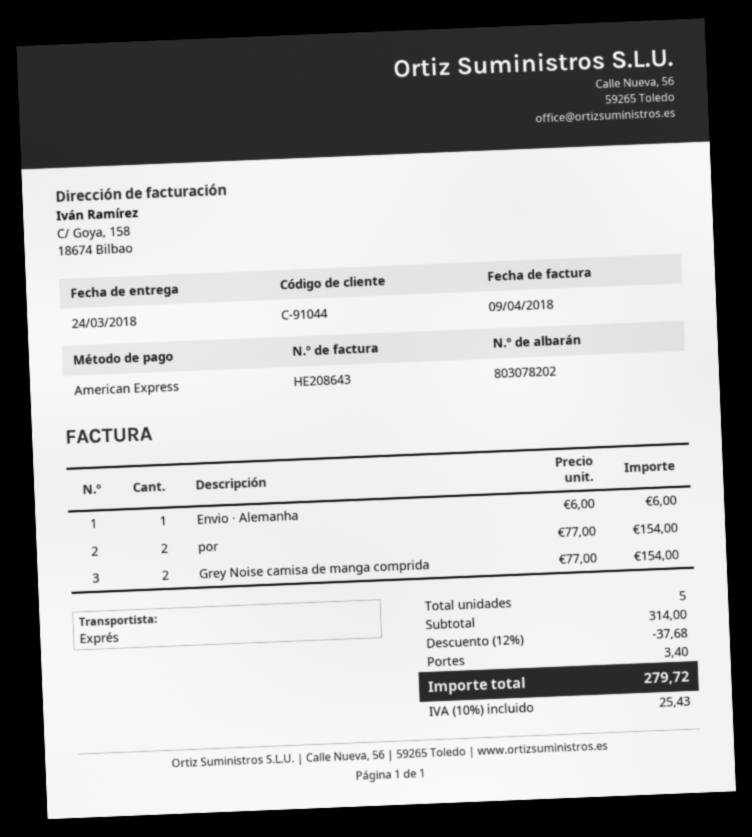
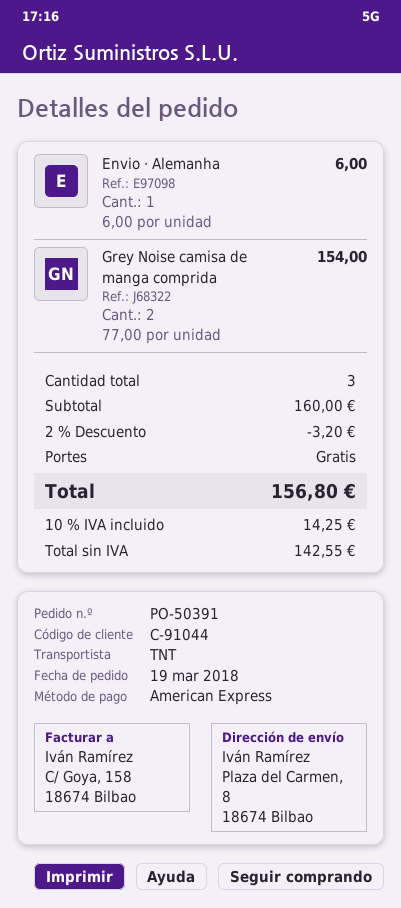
shipping method: express -> TNT
por: 2 x 77.00 = 154.00 -> none
total quantity: 5 -> 3
subtotal: 314.00 -> 160.00
discount: 12% = 37.68 -> 2% = 3.20
shipping: 3.40 -> 0.00
tax: 10% = 25.43 -> 10% = 14.25
total: 279.72 -> 156.80

